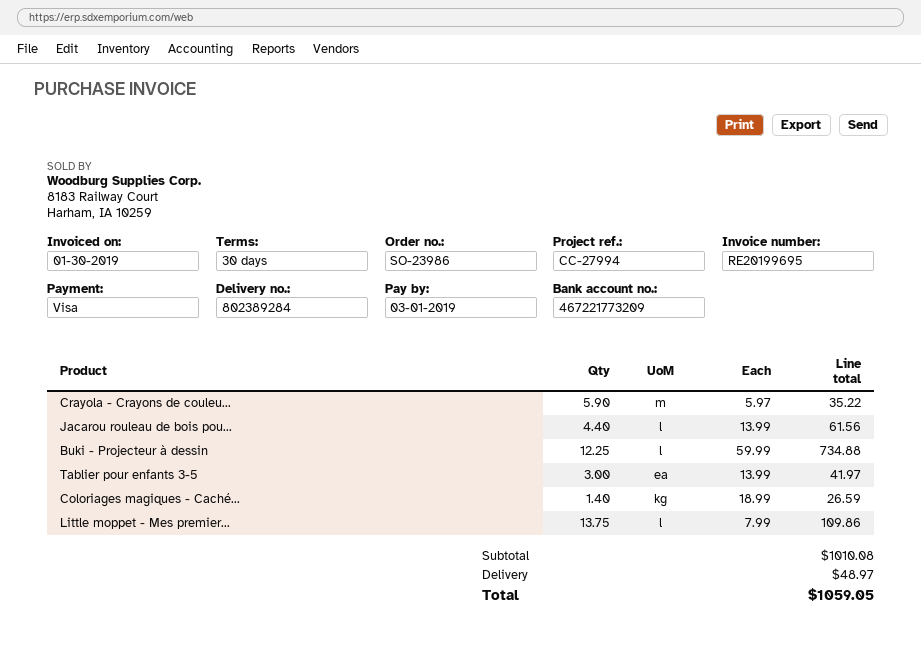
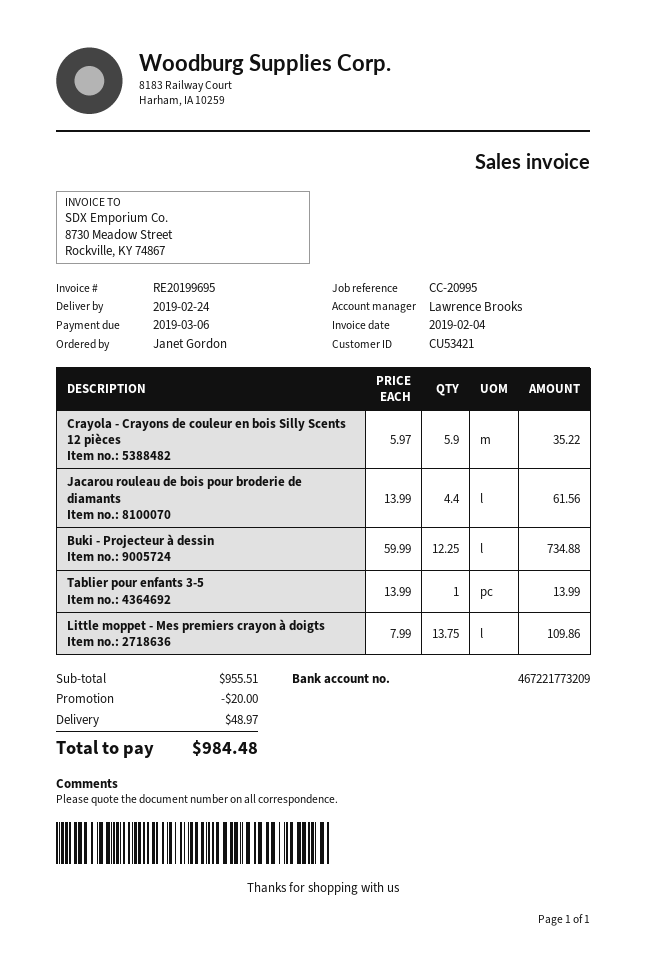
invoice date: 2019-01-30 -> 2019-02-04
due date: 2019-03-01 -> 2019-03-06
reference: CC-27994 -> CC-20995
Tablier pour enfants 3-5: 3 x 13.99 = 41.97 -> 1 x 13.99 = 13.99
Coloriages magiques - Caché...: 1.4 x 18.99 = 26.59 -> none
subtotal: 1010.08 -> 955.51
discount: none -> 20.00
total: 1059.05 -> 984.48

